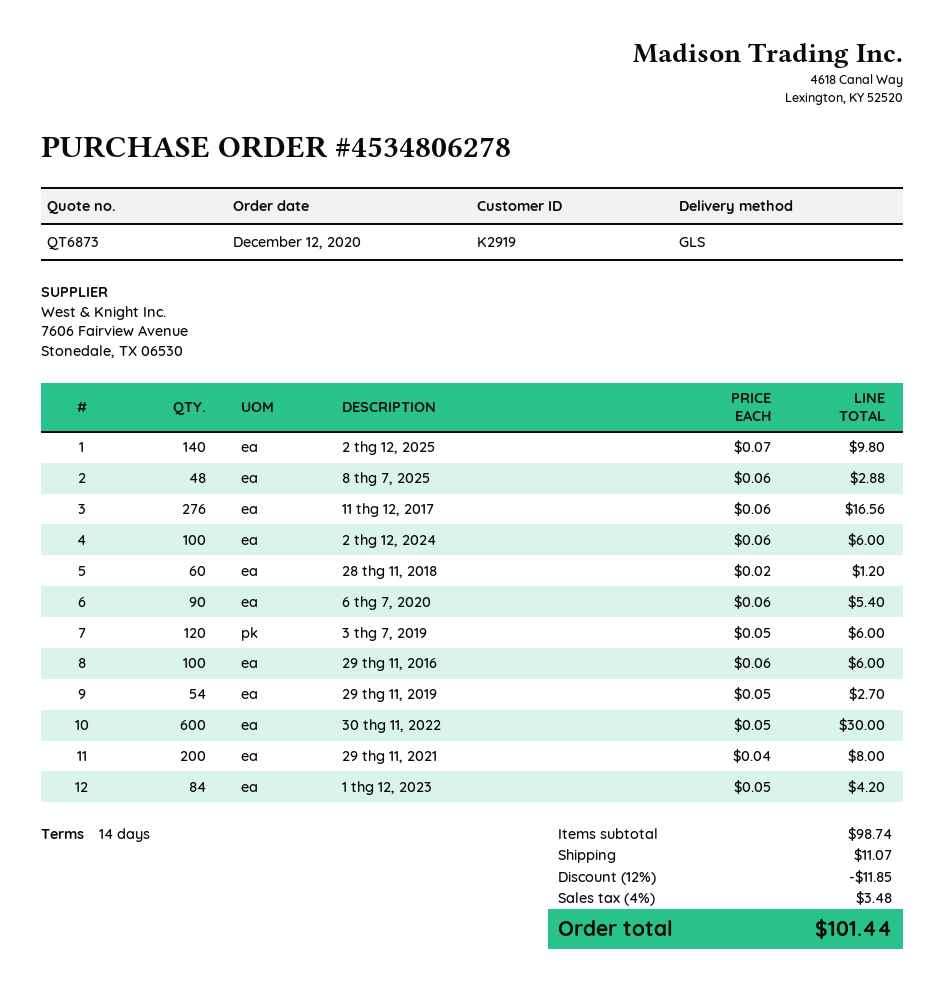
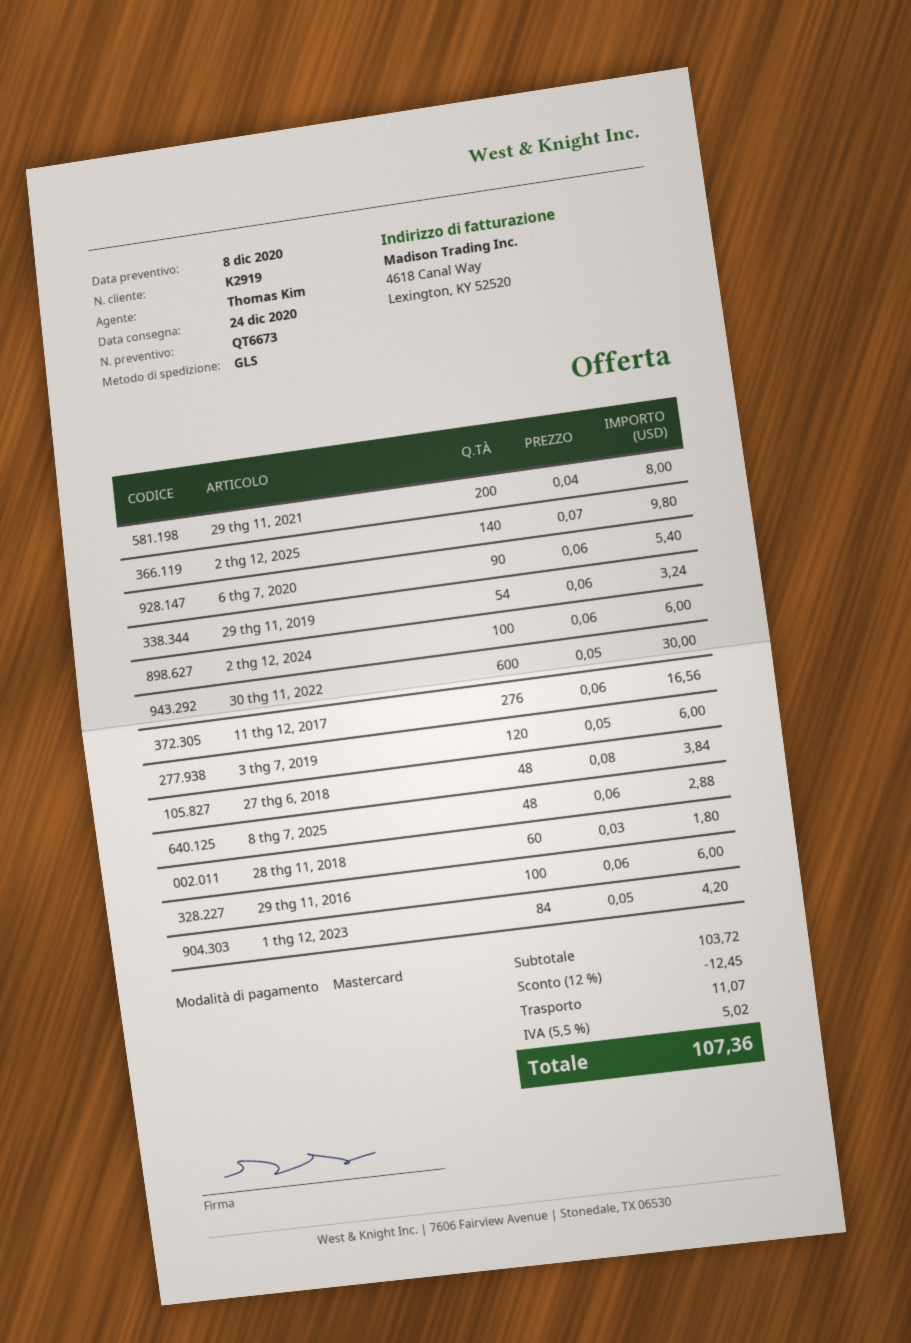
quote number: QT6873 -> QT6673
28 thg 11, 2018: 60 x 0.02 = 1.20 -> 60 x 0.03 = 1.80
29 thg 11, 2019: 54 x 0.05 = 2.70 -> 54 x 0.06 = 3.24
27 thg 6, 2018: none -> 48 x 0.08 = 3.84
subtotal: 98.74 -> 103.72
discount: 12% = 11.85 -> 12% = 12.45
tax: 4% = 3.48 -> 5.5% = 5.02
total: 101.44 -> 107.36

